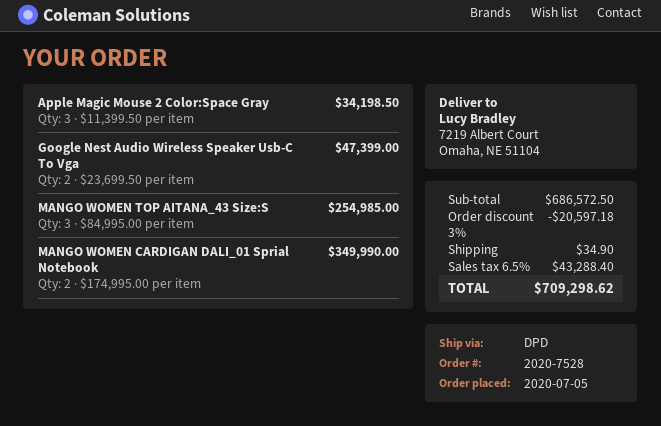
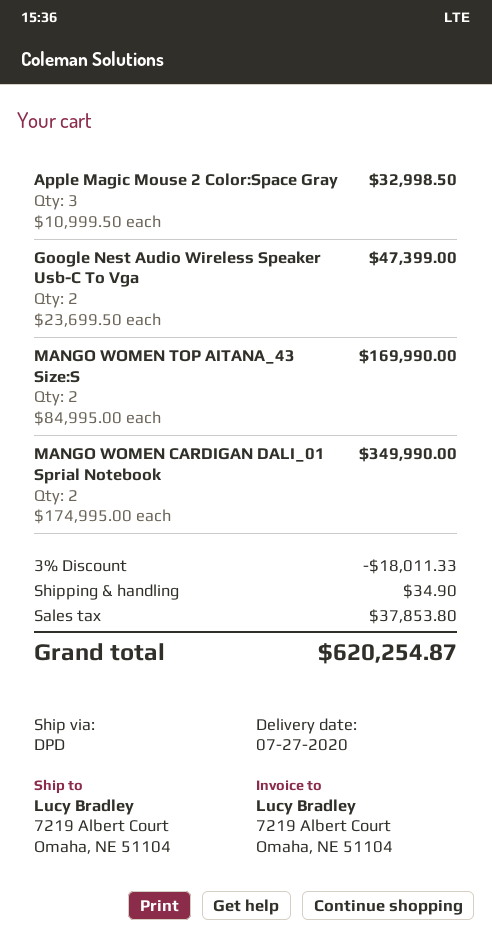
Apple Magic Mouse 2 Color:Space Gray: 3 x 11399.50 = 34198.50 -> 3 x 10999.50 = 32998.50
MANGO WOMEN TOP AITANA_43 Size:S: 3 x 84995.00 = 254985.00 -> 2 x 84995.00 = 169990.00
discount: 3% = 20597.18 -> 3% = 18011.33
tax: 43288.40 -> 37853.80
total: 709298.62 -> 620254.87

